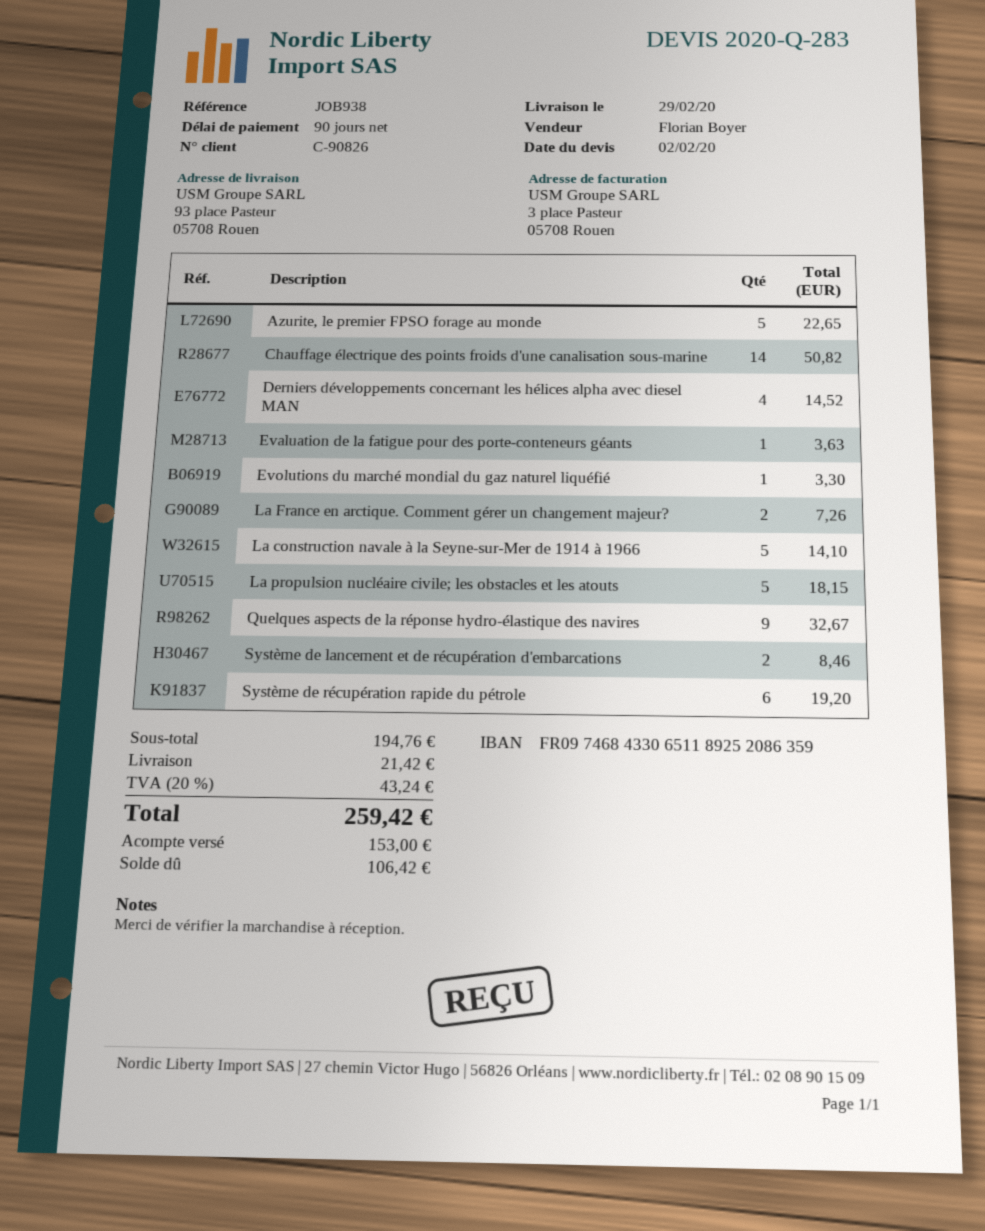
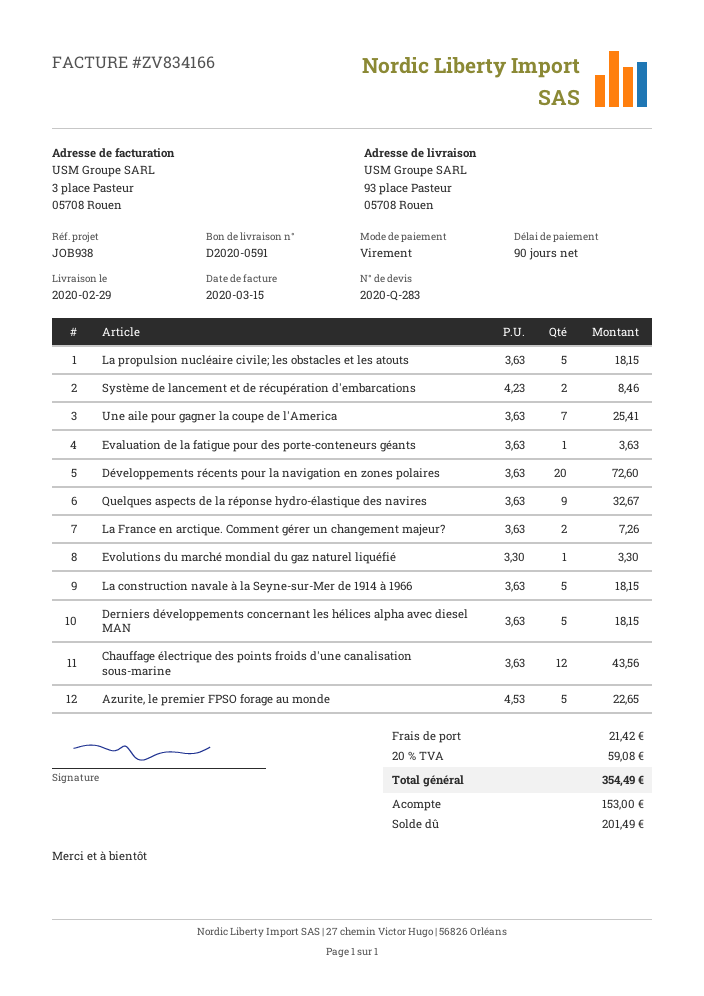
Chauffage électrique des points froids d'une canalisation sous-marine: 14 for 50.82 -> 12 for 43.56
Derniers développements concernant les hélices alpha avec diesel MAN: 4 for 14.52 -> 5 for 18.15
La construction navale à la Seyne-sur-Mer de 1914 à 1966: 5 for 14.10 -> 5 for 18.15
Système de récupération rapide du pétrole: 6 for 19.20 -> none
Une aile pour gagner la coupe de l'America: none -> 7 for 25.41
Développements récents pour la navigation en zones polaires: none -> 20 for 72.60
tax: 20% = 43.24 -> 20% = 59.08
total: 259.42 -> 354.49
balance: 106.42 -> 201.49

